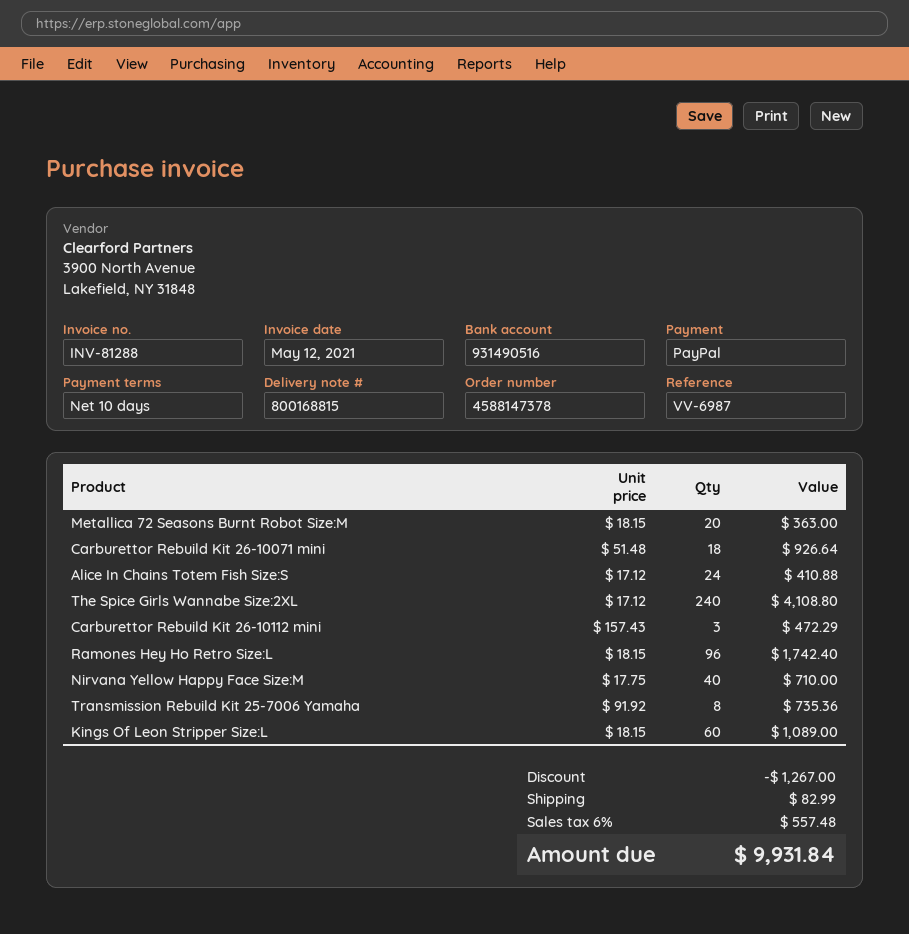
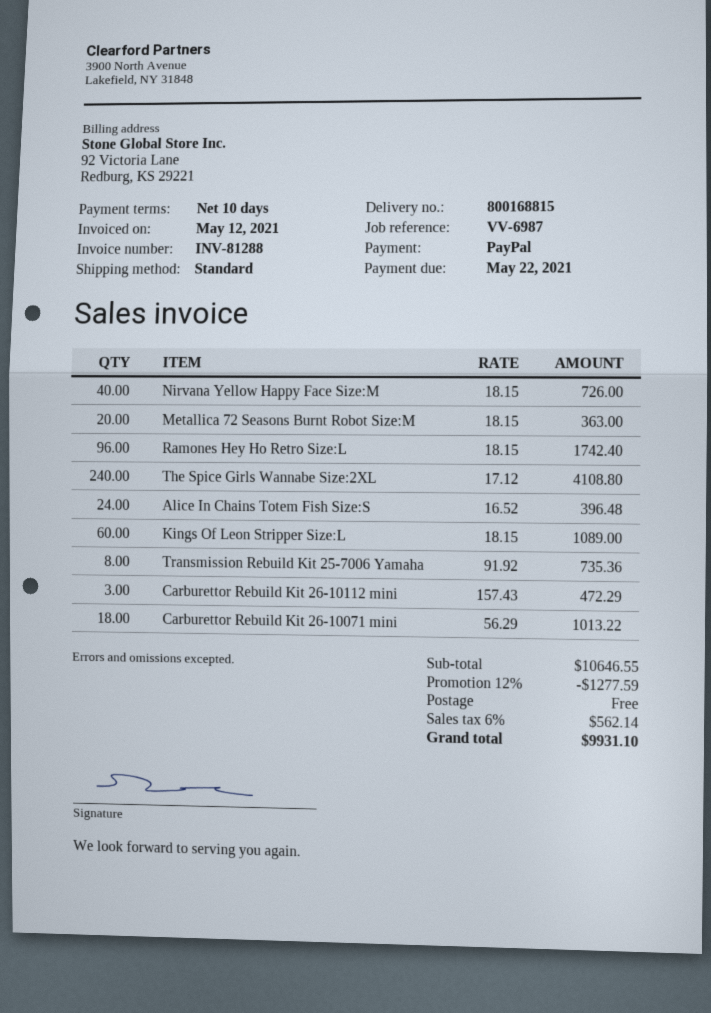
Carburettor Rebuild Kit 26-10071 mini: 18 x 51.48 = 926.64 -> 18 x 56.29 = 1013.22
Alice In Chains Totem Fish Size:S: 24 x 17.12 = 410.88 -> 24 x 16.52 = 396.48
Nirvana Yellow Happy Face Size:M: 40 x 17.75 = 710.00 -> 40 x 18.15 = 726.00
discount: 1267.00 -> 1277.59
shipping: 82.99 -> 0.00
tax: 6% = 557.48 -> 6% = 562.14
total: 9931.84 -> 9931.10

